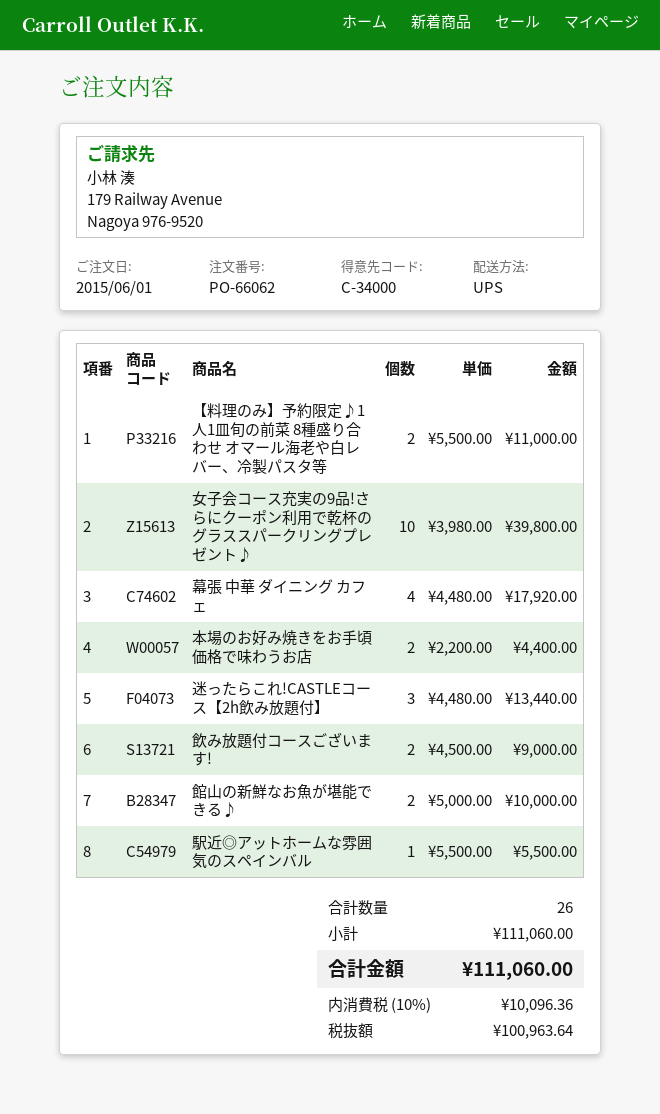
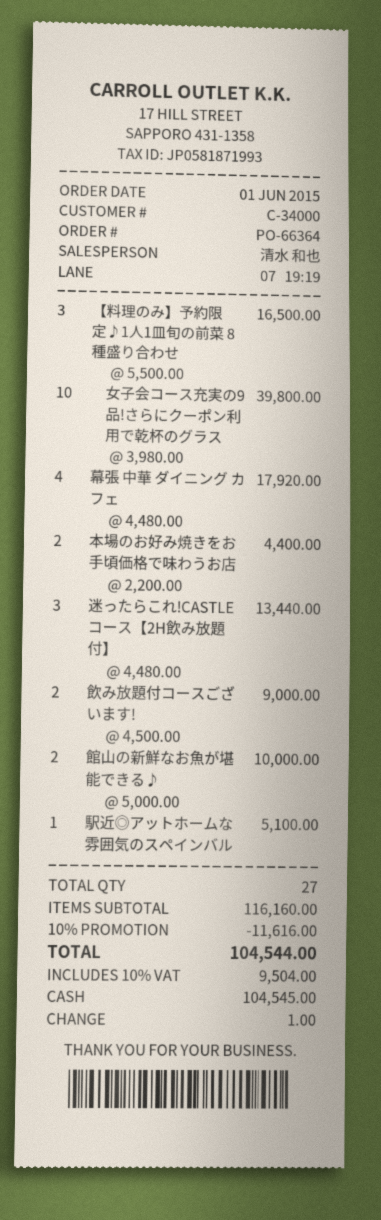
order number: PO-66062 -> PO-66364
【料理のみ】予約限定♪1人1皿旬の前菜 8種盛り合わせ オマール海老や白レバー、冷製パスタ等: 2 x 5500.00 = 11000.00 -> 3 x 5500.00 = 16500.00
駅近◎アットホームな雰囲気のスペインバル: 1 x 5500.00 = 5500.00 -> 1 x 5100.00 = 5100.00
total quantity: 26 -> 27
subtotal: 111060.00 -> 116160.00
discount: none -> 10% = 11616.00
tax: 10% = 10096.36 -> 10% = 9504.00
total: 111060.00 -> 104544.00

